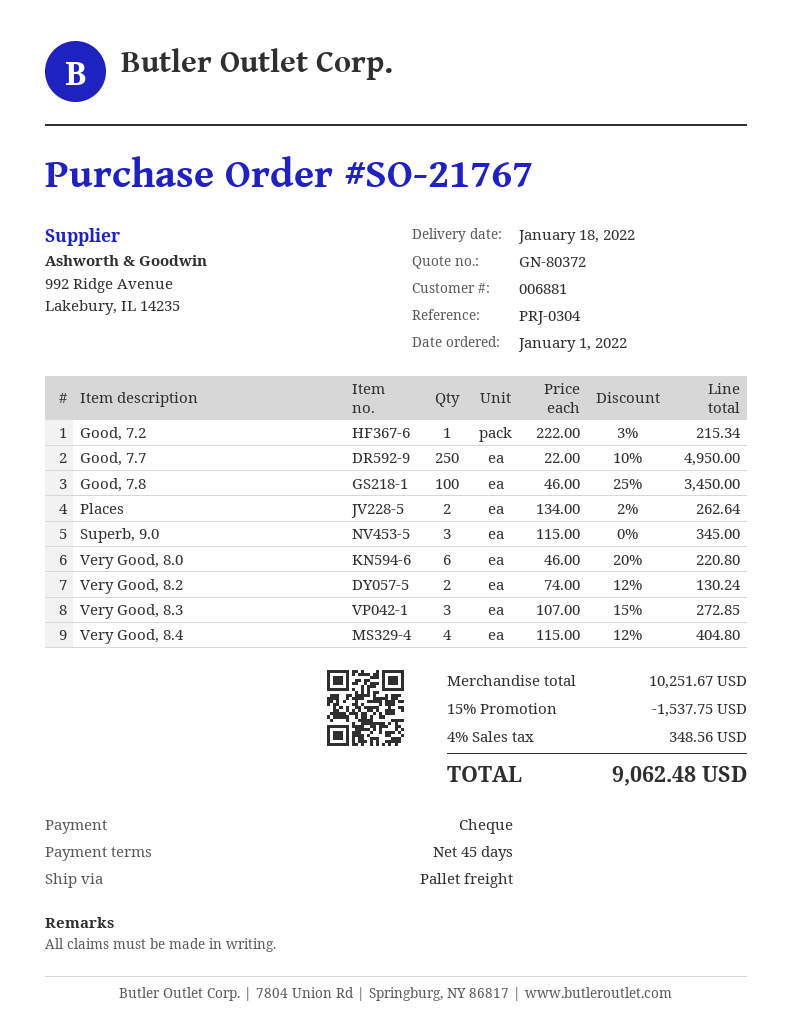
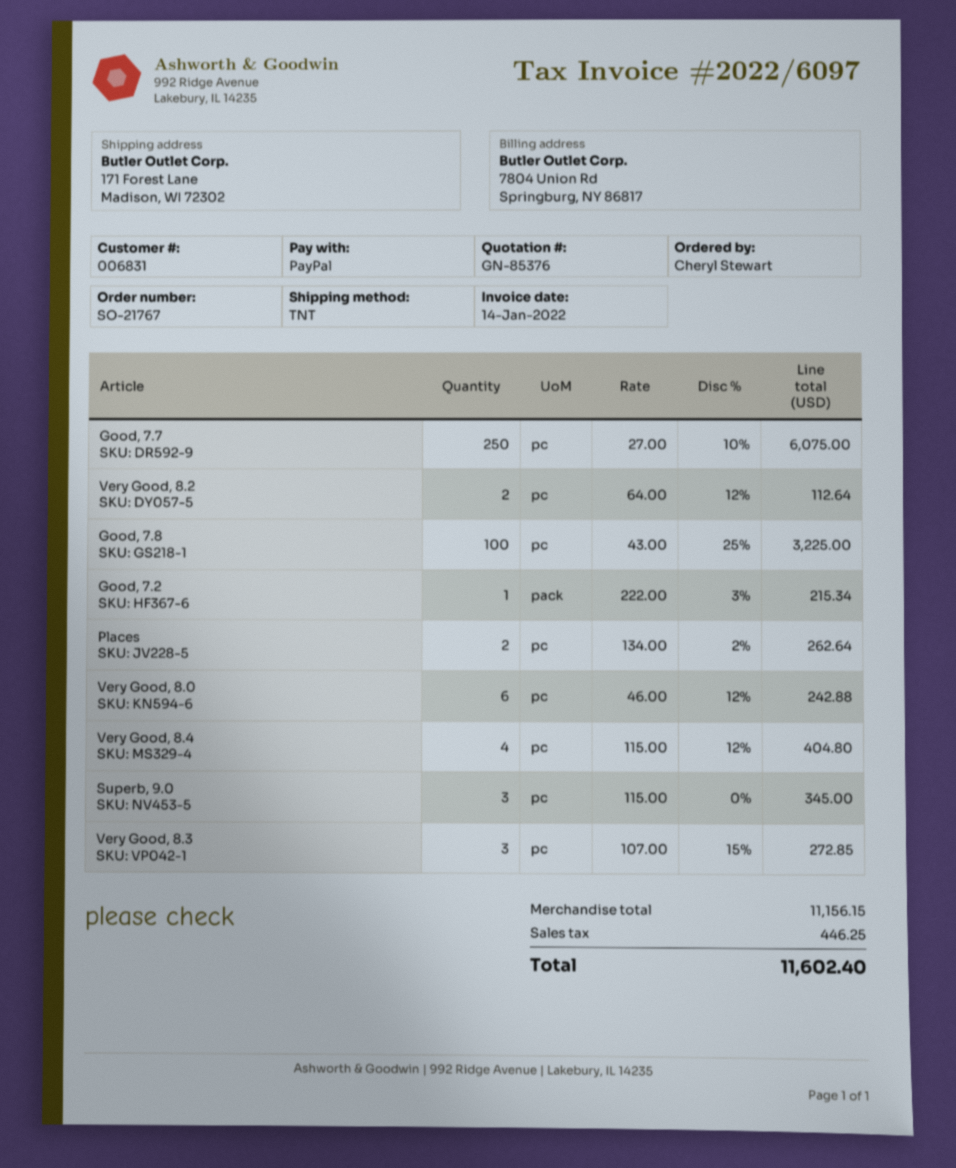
quote number: GN-80372 -> GN-85376
customer number: 006881 -> 006831
payment method: cheque -> PayPal
shipping method: pallet freight -> TNT
Good, 7.7: 250 x 22.00 - 10% = 4950.00 -> 250 x 27.00 - 10% = 6075.00
Good, 7.8: 100 x 46.00 - 25% = 3450.00 -> 100 x 43.00 - 25% = 3225.00
Very Good, 8.0: 6 x 46.00 - 20% = 220.80 -> 6 x 46.00 - 12% = 242.88
Very Good, 8.2: 2 x 74.00 - 12% = 130.24 -> 2 x 64.00 - 12% = 112.64
subtotal: 10251.67 -> 11156.15
discount: 15% = 1537.75 -> none
tax: 348.56 -> 446.25
total: 9062.48 -> 11602.40

